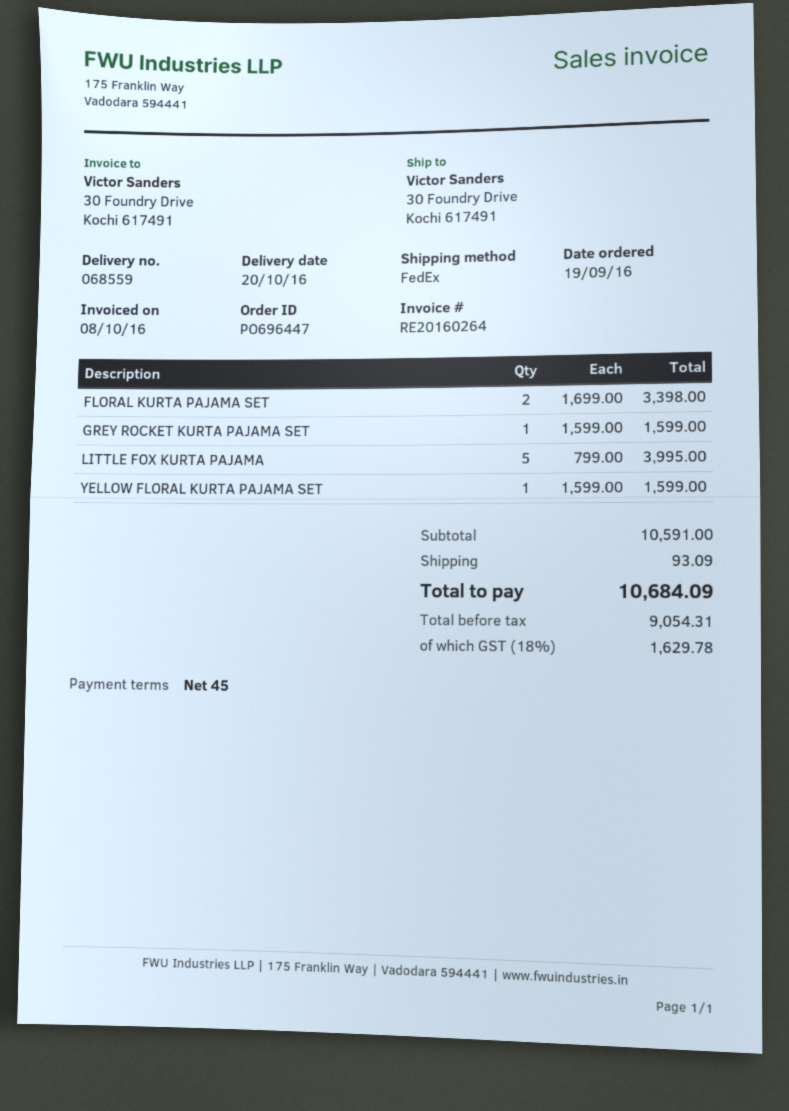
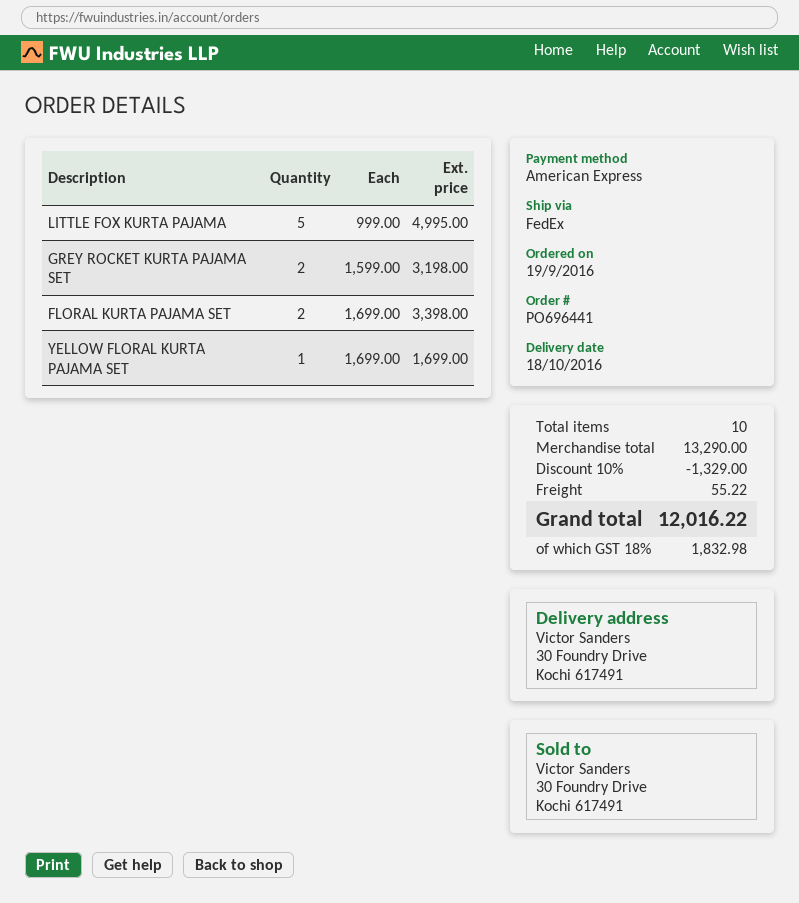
order number: PO696447 -> PO696441
delivery date: 2016-10-20 -> 2016-10-18
GREY ROCKET KURTA PAJAMA SET: 1 x 1599.00 = 1599.00 -> 2 x 1599.00 = 3198.00
LITTLE FOX KURTA PAJAMA: 5 x 799.00 = 3995.00 -> 5 x 999.00 = 4995.00
YELLOW FLORAL KURTA PAJAMA SET: 1 x 1599.00 = 1599.00 -> 1 x 1699.00 = 1699.00
subtotal: 10591.00 -> 13290.00
discount: none -> 10% = 1329.00
shipping: 93.09 -> 55.22
tax: 18% = 1629.78 -> 18% = 1832.98
total: 10684.09 -> 12016.22

